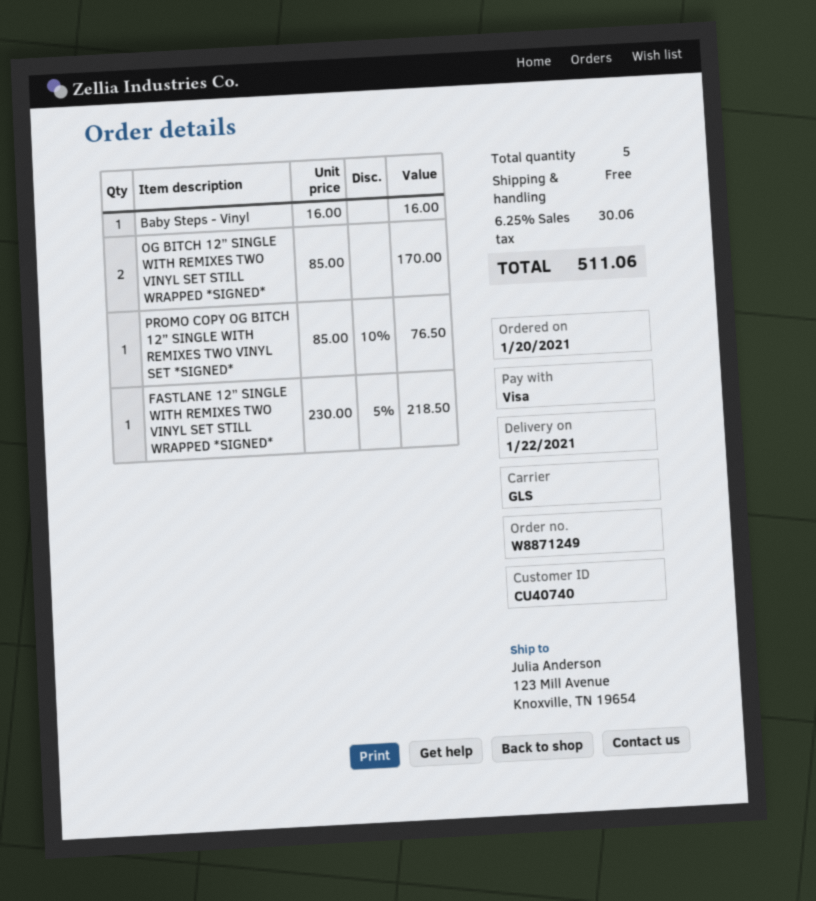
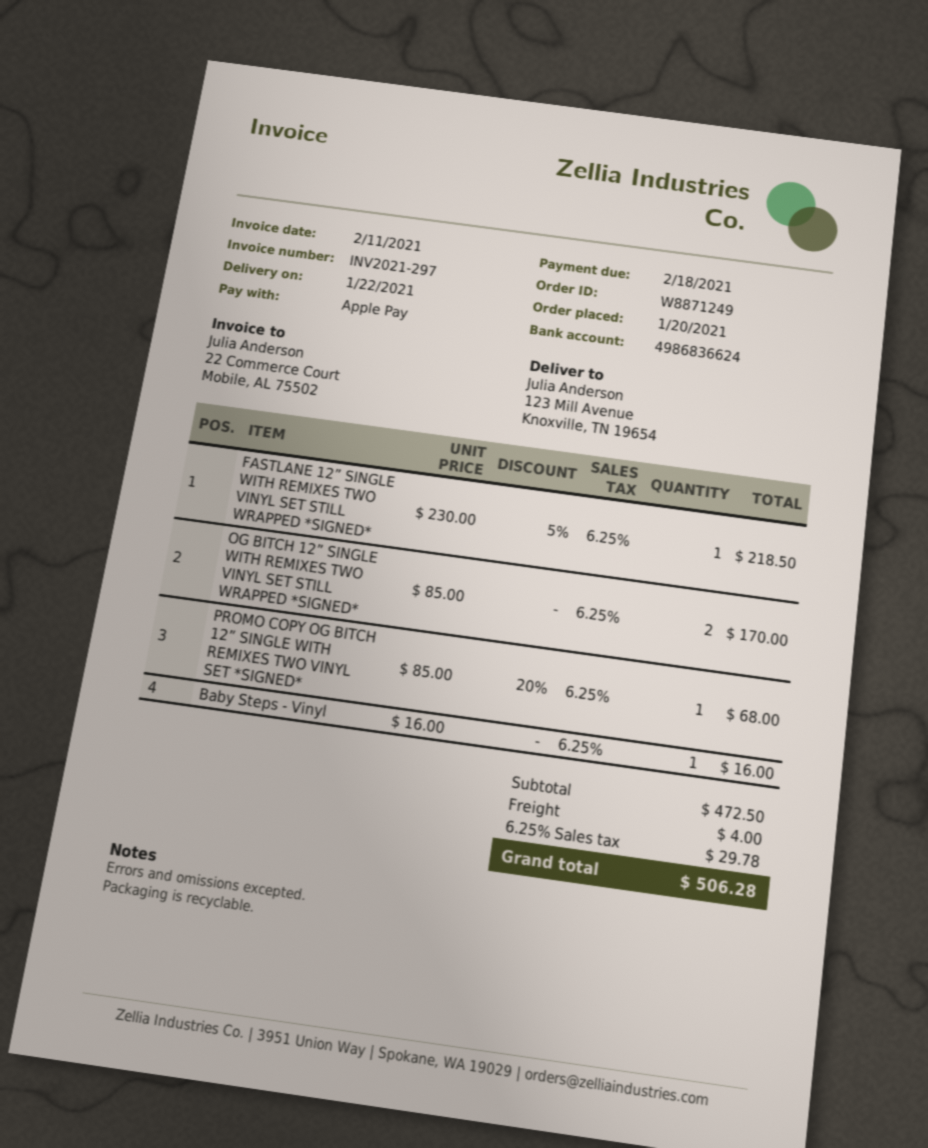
payment method: Visa -> Apple Pay
PROMO COPY OG BITCH 12” SINGLE WITH REMIXES TWO VINYL SET *SIGNED*: 1 x 85.00 - 10% = 76.50 -> 1 x 85.00 - 20% = 68.00
shipping: 0.00 -> 4.00
tax: 6.25% = 30.06 -> 6.25% = 29.78
total: 511.06 -> 506.28

